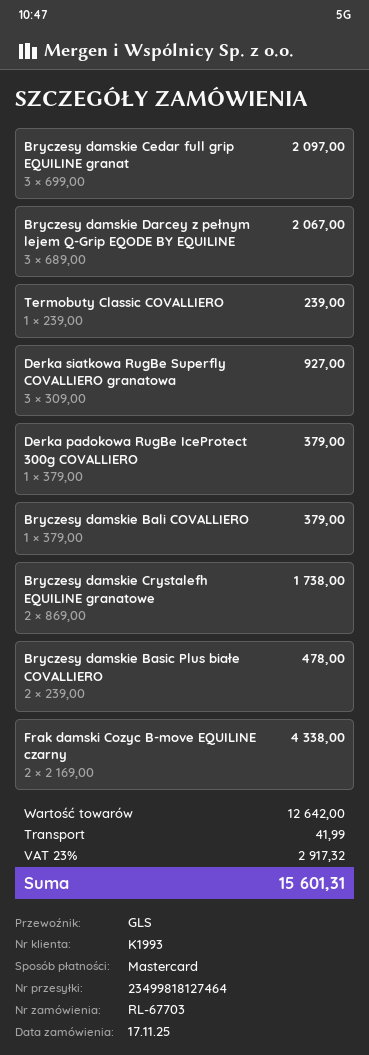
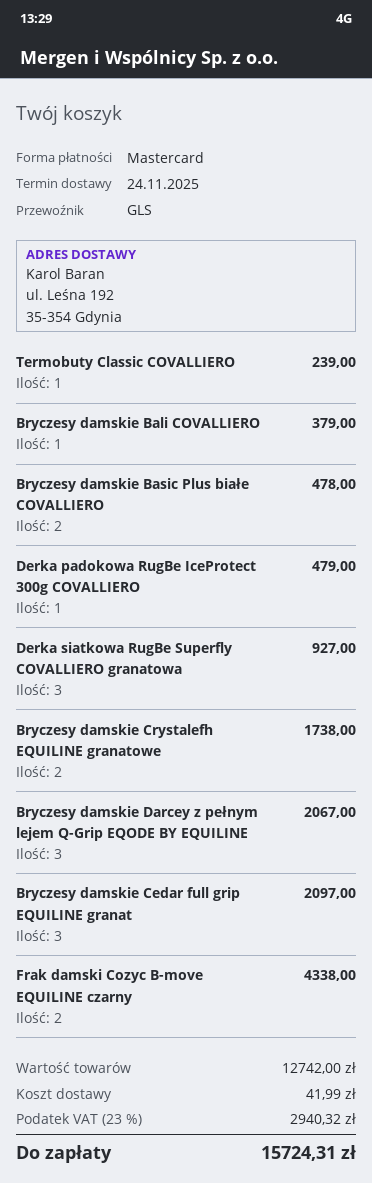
Derka padokowa RugBe IceProtect 300g COVALLIERO: 1 for 379.00 -> 1 for 479.00
subtotal: 12642.00 -> 12742.00
tax: 23% = 2917.32 -> 23% = 2940.32
total: 15601.31 -> 15724.31

